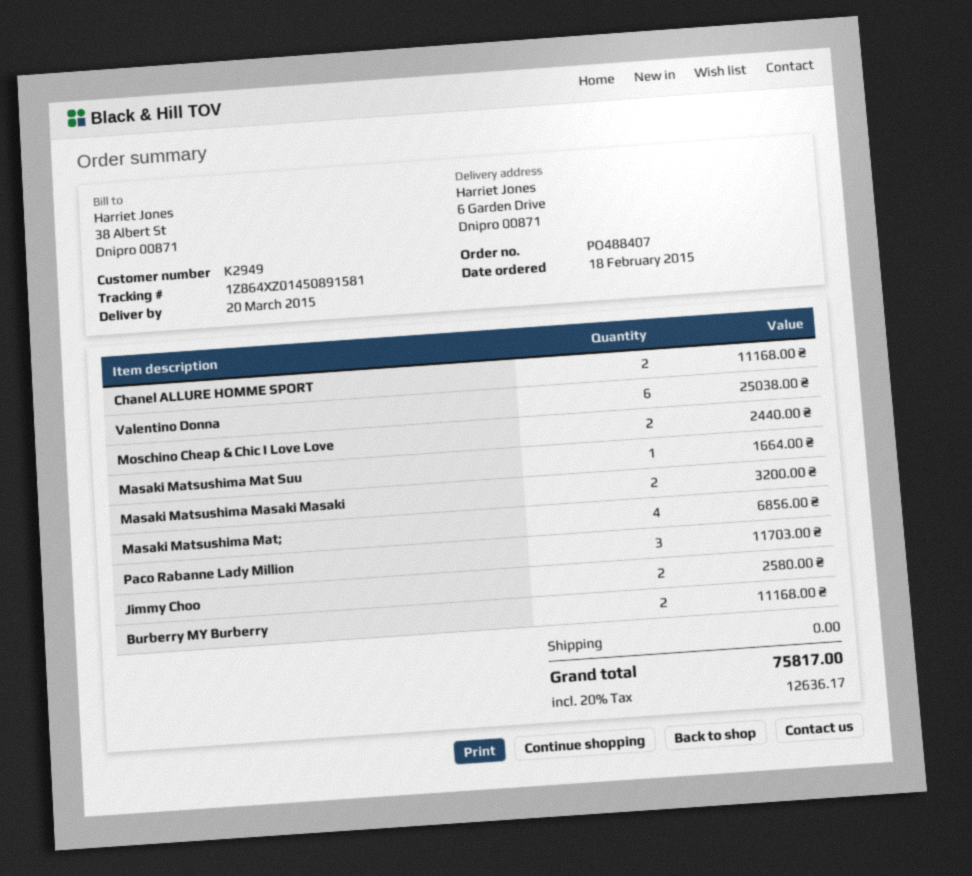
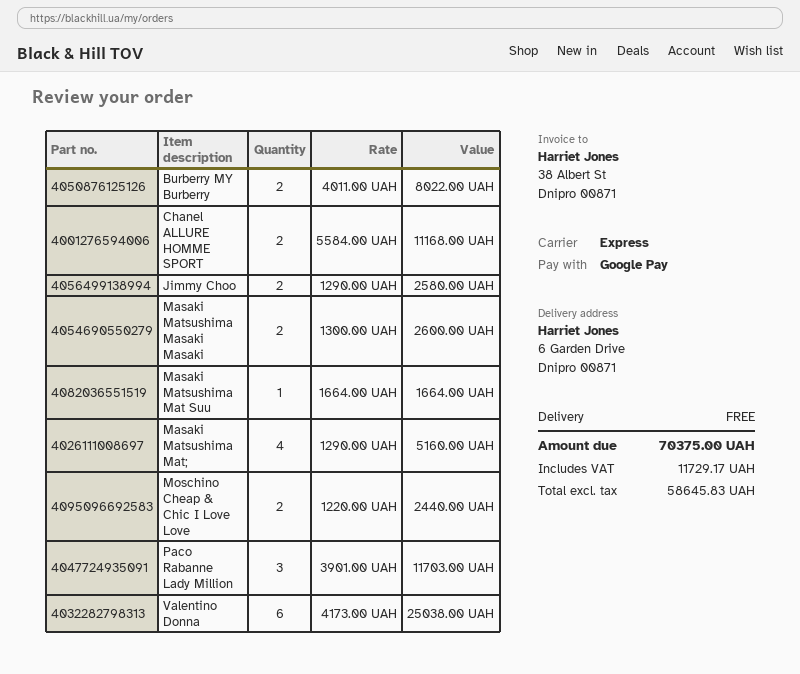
Masaki Matsushima Masaki Masaki: 2 for 3200.00 -> 2 for 2600.00
Masaki Matsushima Mat;: 4 for 6856.00 -> 4 for 5160.00
Burberry MY Burberry: 2 for 11168.00 -> 2 for 8022.00
tax: 12636.17 -> 11729.17
total: 75817.00 -> 70375.00

